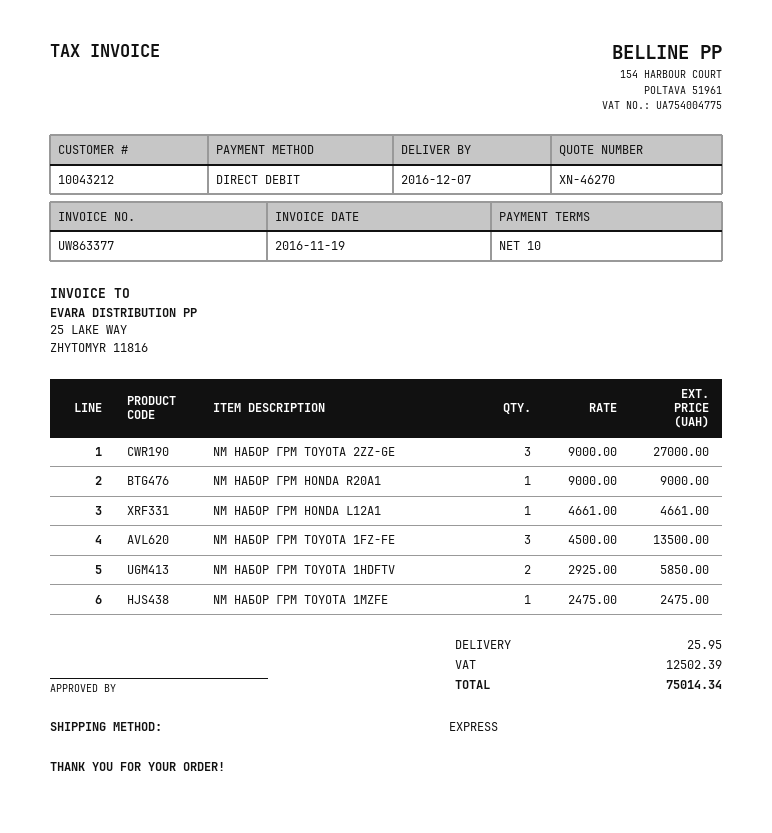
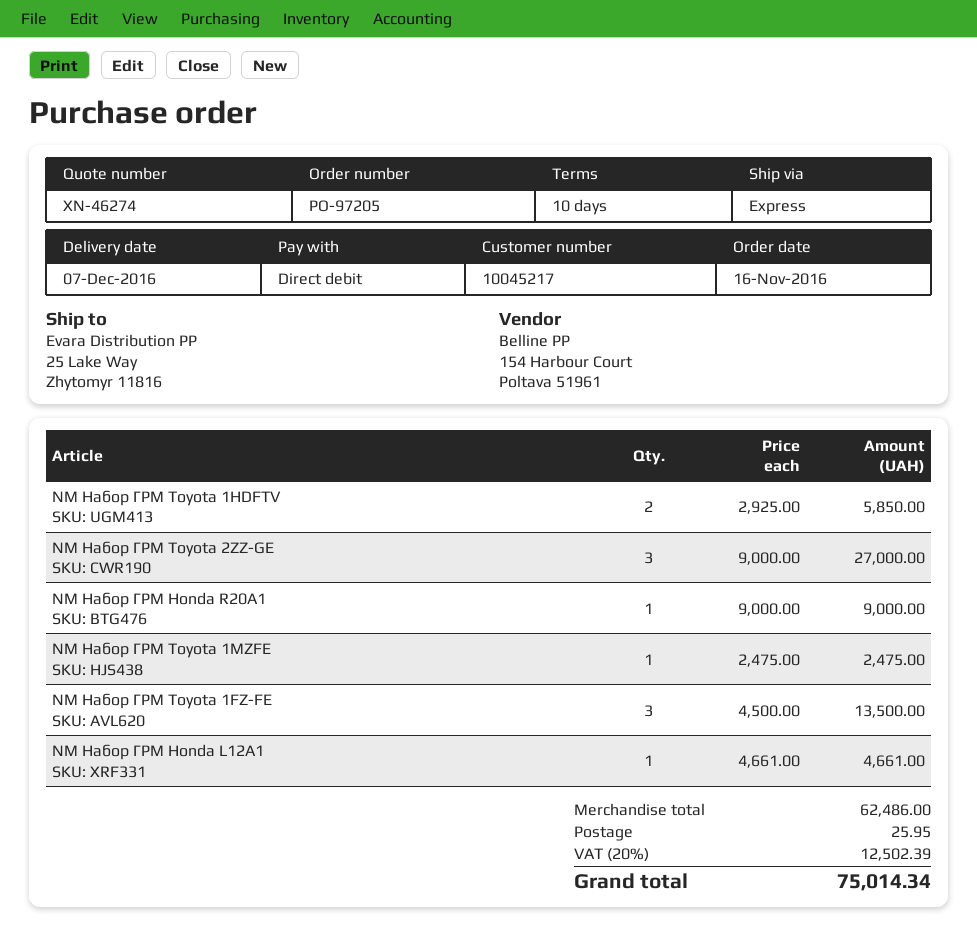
quote number: XN-46270 -> XN-46274
customer number: 10043212 -> 10045217

